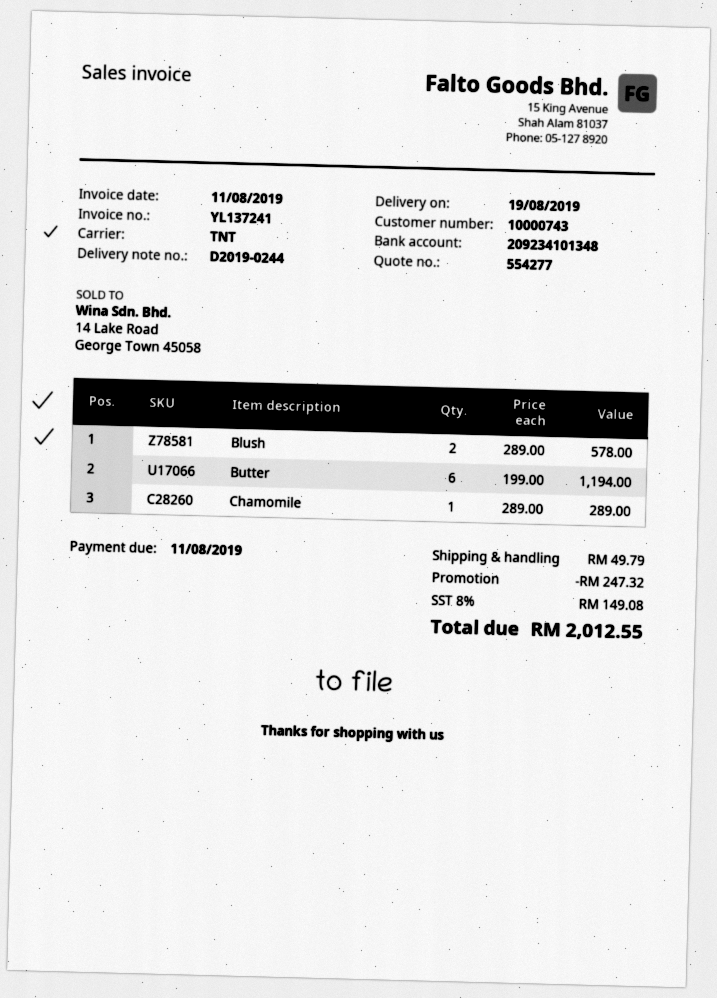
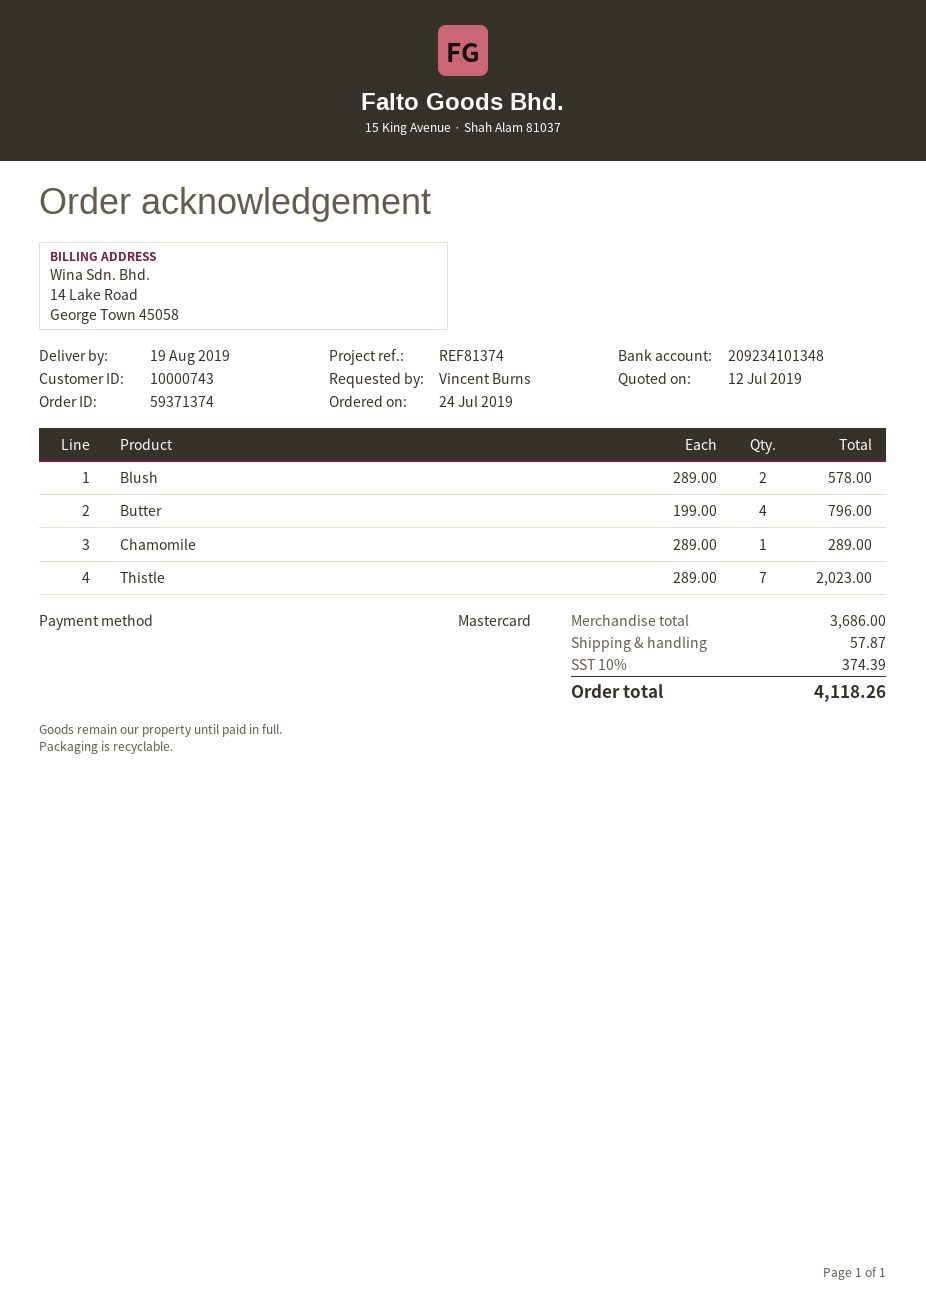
Butter: 6 x 199.00 = 1194.00 -> 4 x 199.00 = 796.00
Thistle: none -> 7 x 289.00 = 2023.00
discount: 247.32 -> none
shipping: 49.79 -> 57.87
tax: 8% = 149.08 -> 10% = 374.39
total: 2012.55 -> 4118.26

